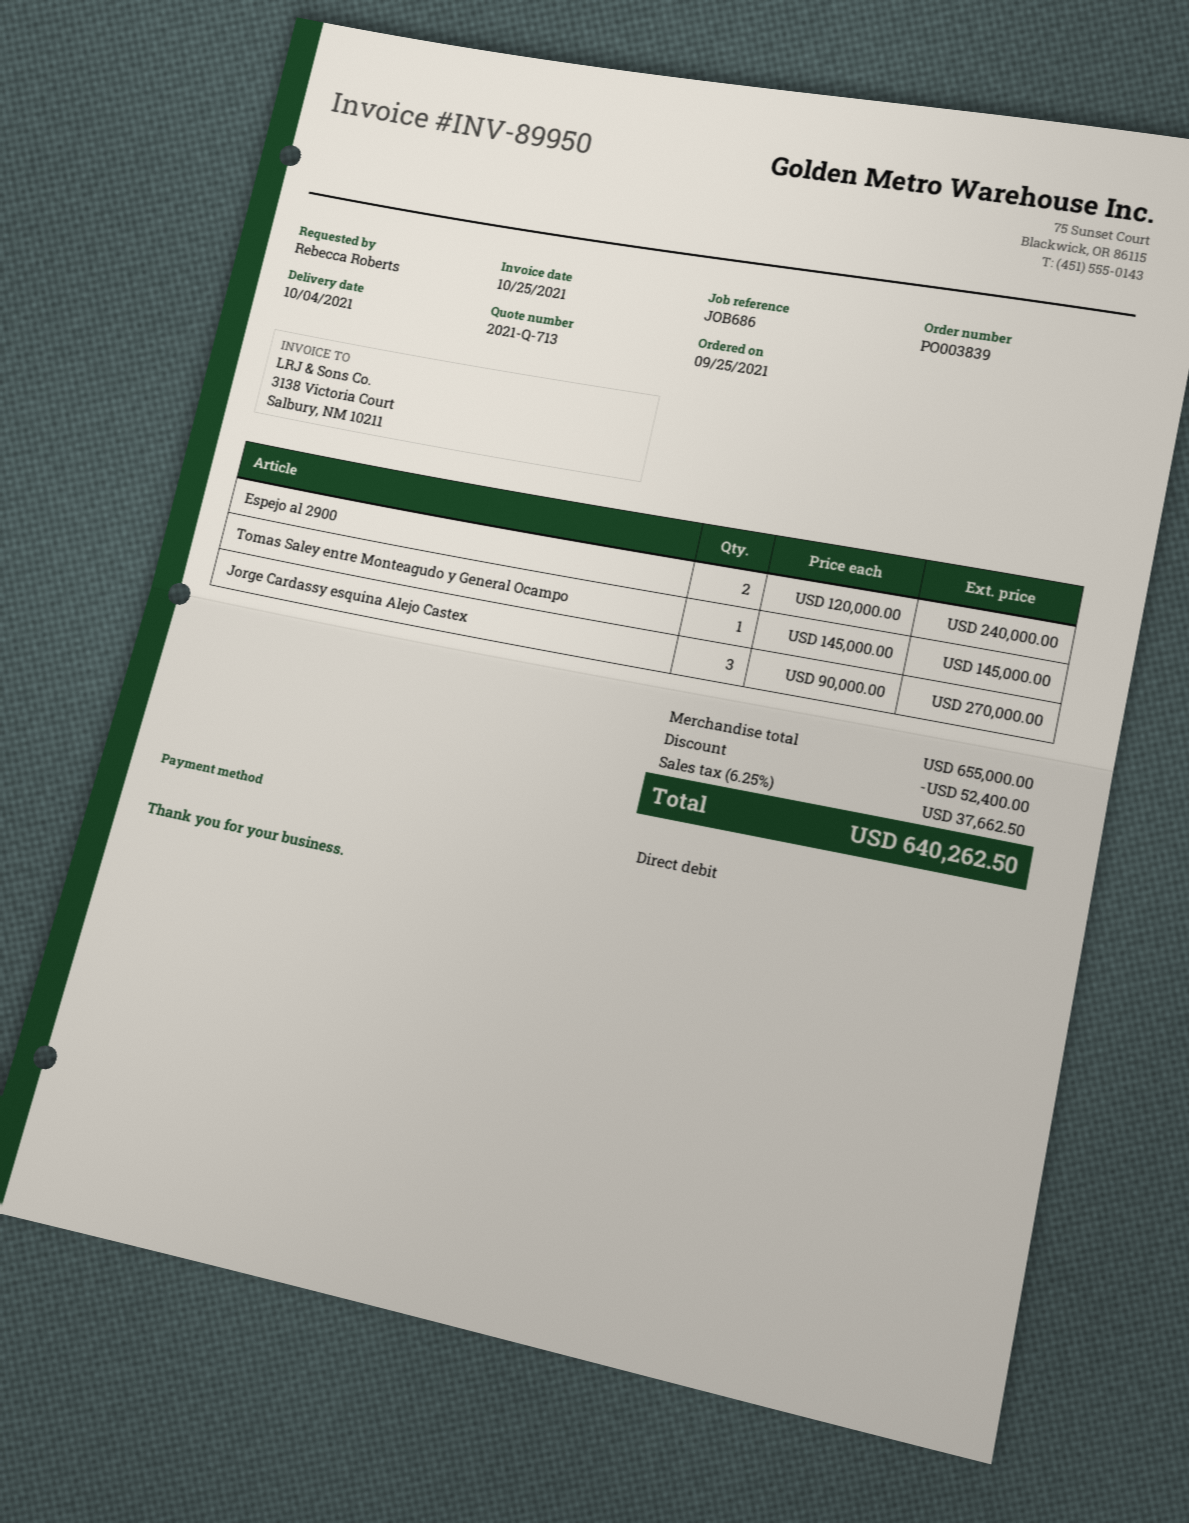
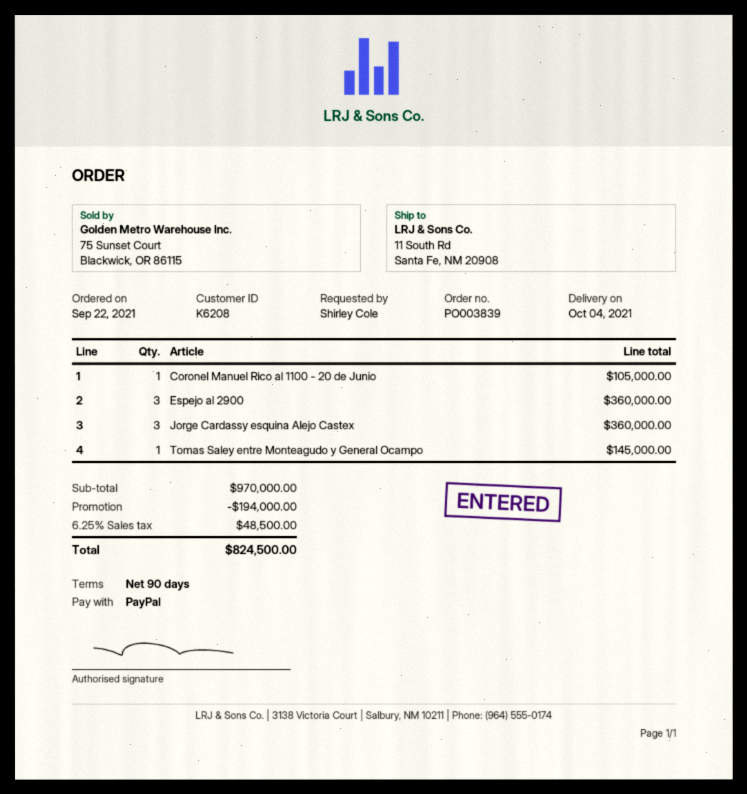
order date: 2021-09-25 -> 2021-09-22
ordered by: Rebecca Roberts -> Shirley Cole
payment method: direct debit -> PayPal
Espejo al 2900: 2 for 240000.00 -> 3 for 360000.00
Jorge Cardassy esquina Alejo Castex: 3 for 270000.00 -> 3 for 360000.00
Coronel Manuel Rico al 1100 - 20 de Junio: none -> 1 for 105000.00
subtotal: 655000.00 -> 970000.00
discount: 52400.00 -> 194000.00
tax: 6.25% = 37662.50 -> 6.25% = 48500.00
total: 640262.50 -> 824500.00

